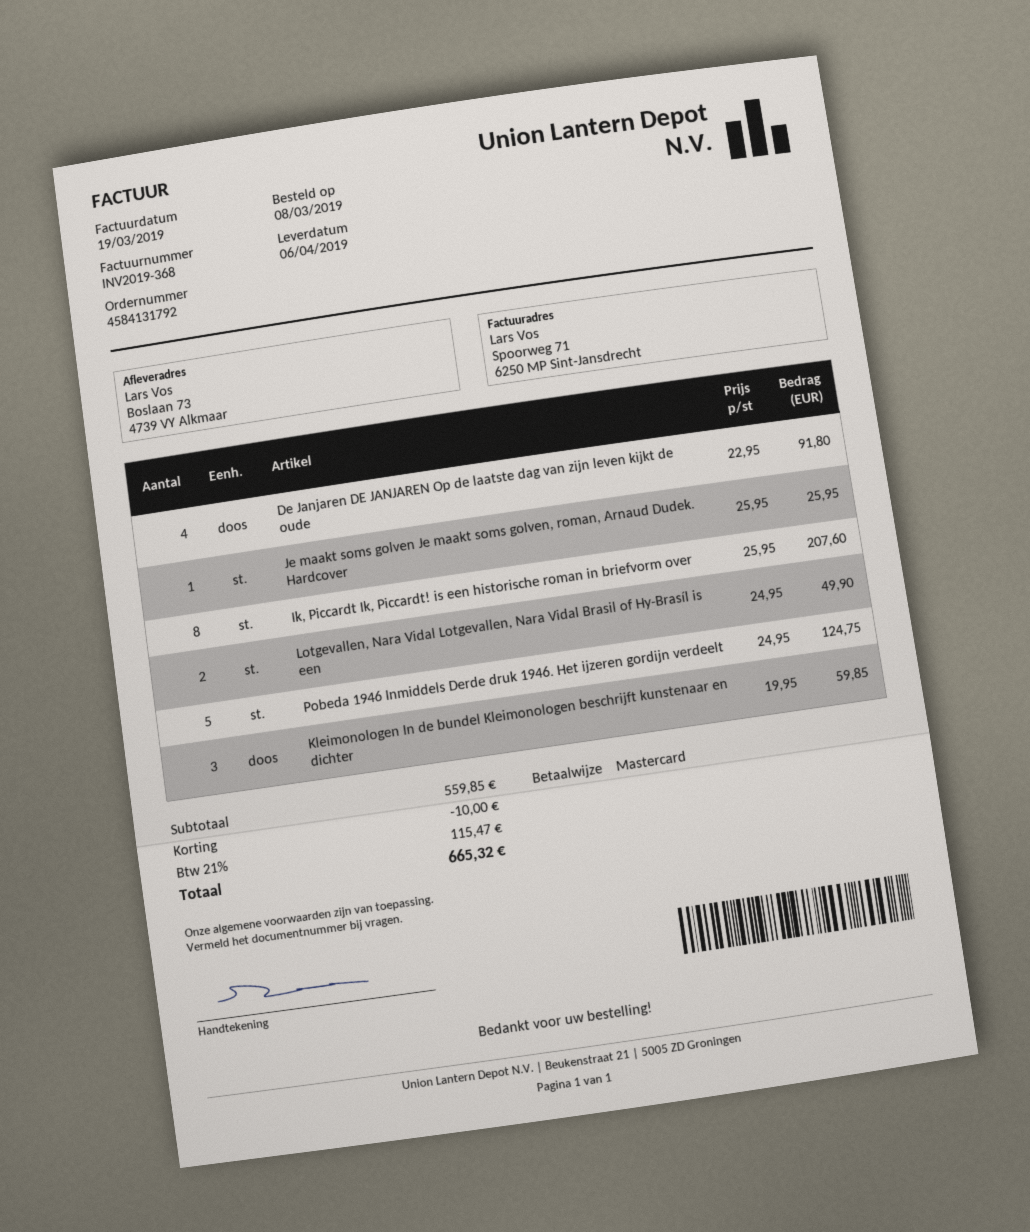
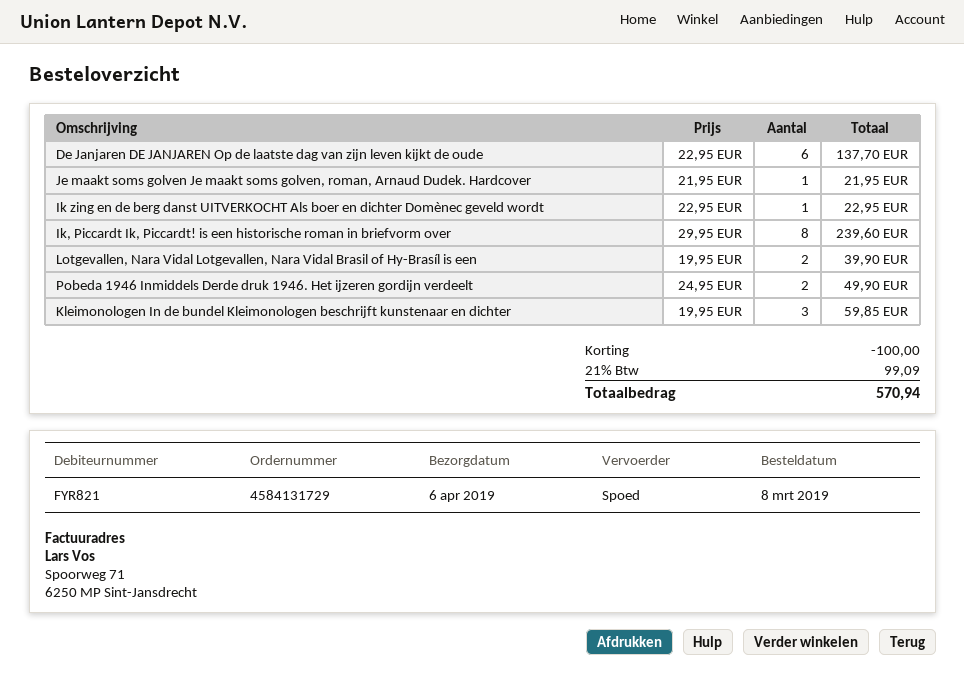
order number: 4584131792 -> 4584131729
De Janjaren DE JANJAREN Op de laatste dag van zijn leven kijkt de oude: 4 x 22.95 = 91.80 -> 6 x 22.95 = 137.70
Je maakt soms golven Je maakt soms golven, roman, Arnaud Dudek. Hardcover: 1 x 25.95 = 25.95 -> 1 x 21.95 = 21.95
Ik, Piccardt Ik, Piccardt! is een historische roman in briefvorm over: 8 x 25.95 = 207.60 -> 8 x 29.95 = 239.60
Lotgevallen, Nara Vidal Lotgevallen, Nara Vidal Brasil of Hy-Brasíl is een: 2 x 24.95 = 49.90 -> 2 x 19.95 = 39.90
Pobeda 1946 Inmiddels Derde druk 1946. Het ijzeren gordijn verdeelt: 5 x 24.95 = 124.75 -> 2 x 24.95 = 49.90
Ik zing en de berg danst UITVERKOCHT Als boer en dichter Domènec geveld wordt: none -> 1 x 22.95 = 22.95
discount: 10.00 -> 100.00
tax: 21% = 115.47 -> 21% = 99.09
total: 665.32 -> 570.94

